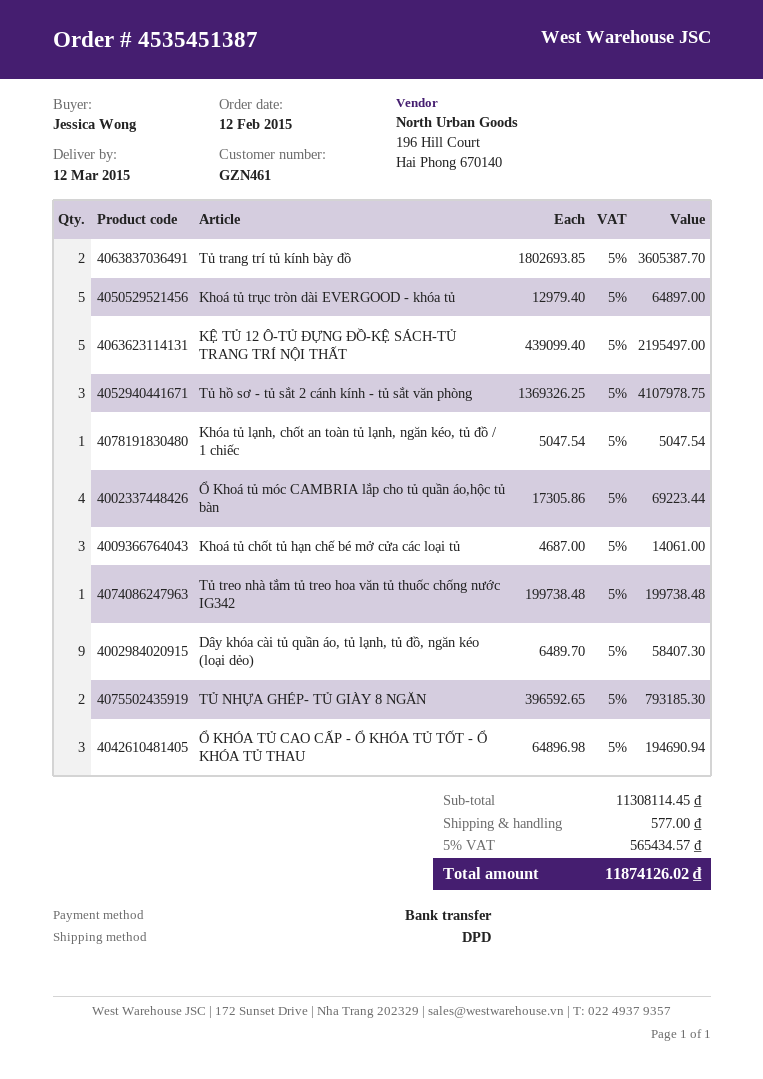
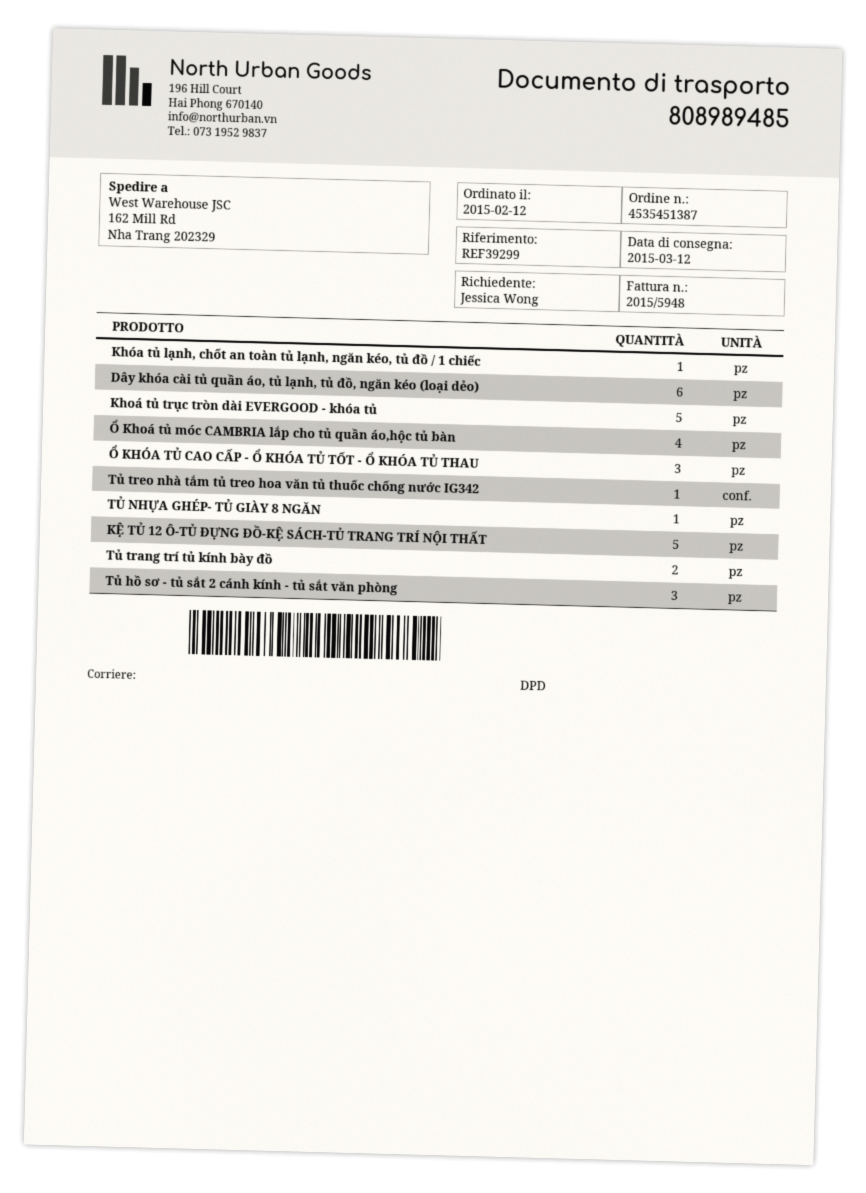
Khoá tủ chốt tủ hạn chế bé mở cửa các loại tủ: 3 -> none
Dây khóa cài tủ quần áo, tủ lạnh, tủ đồ, ngăn kéo (loại dẻo): 9 -> 6
TỦ NHỰA GHÉP- TỦ GIÀY 8 NGĂN: 2 -> 1

